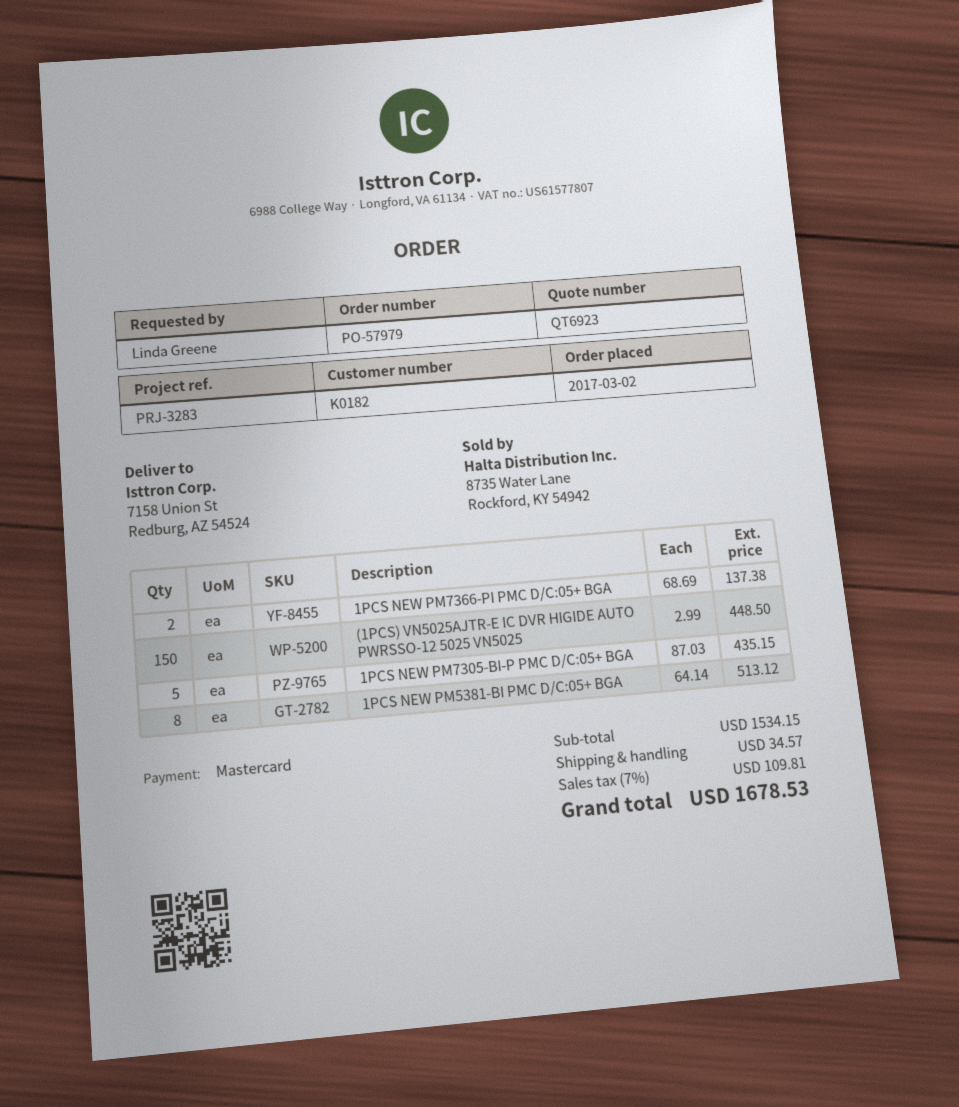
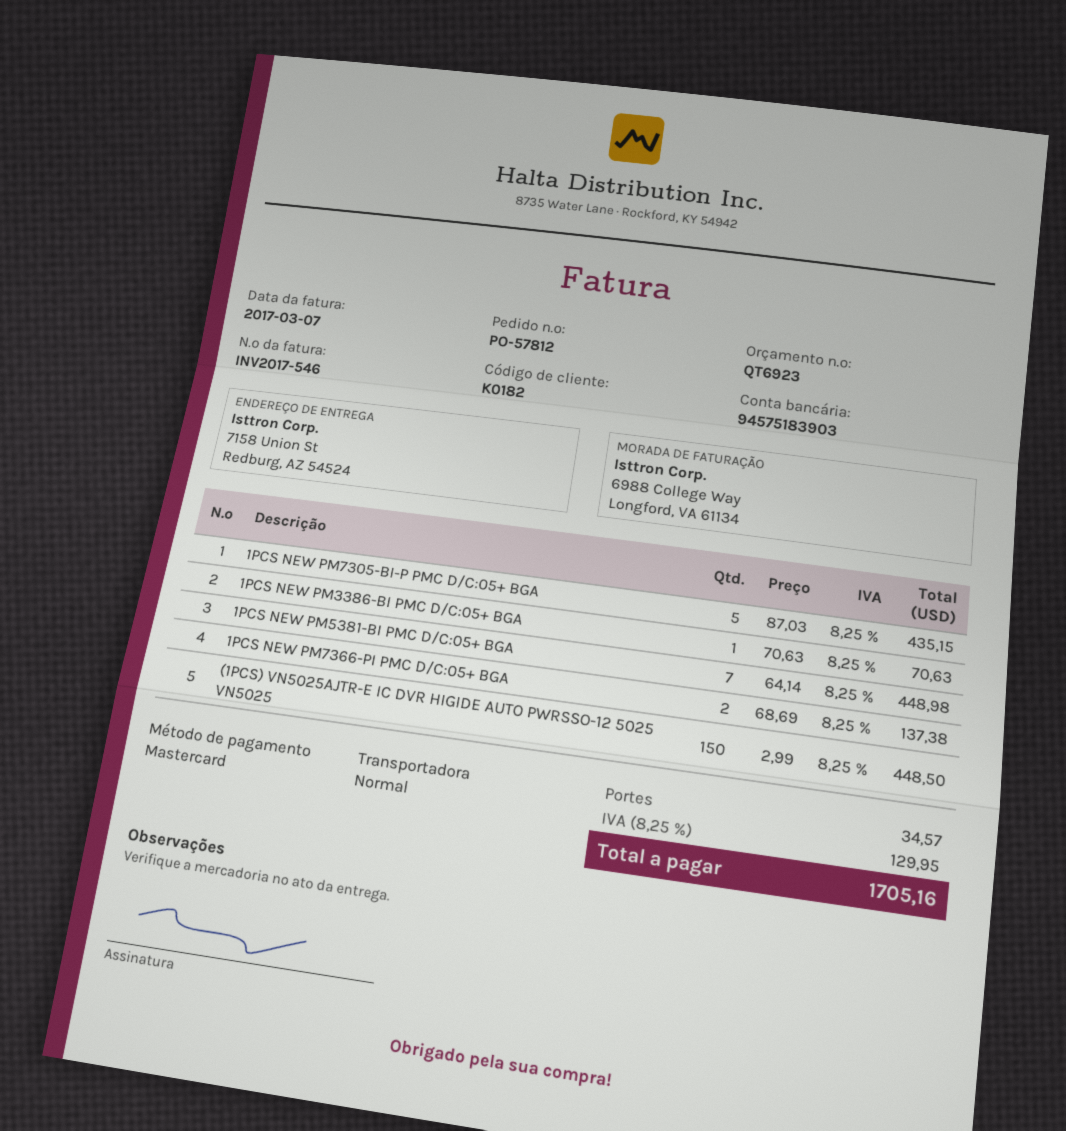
order number: PO-57979 -> PO-57812
1PCS NEW PM5381-BI PMC D/C:05+ BGA: 8 x 64.14 = 513.12 -> 7 x 64.14 = 448.98
1PCS NEW PM3386-BI PMC D/C:05+ BGA: none -> 1 x 70.63 = 70.63
tax: 7% = 109.81 -> 8.25% = 129.95
total: 1678.53 -> 1705.16

